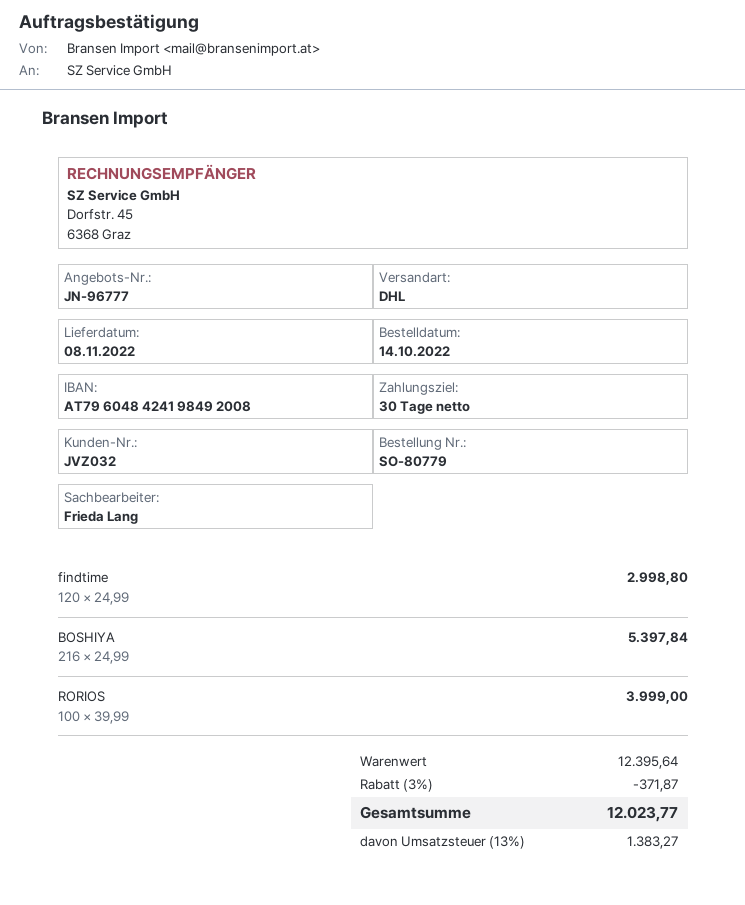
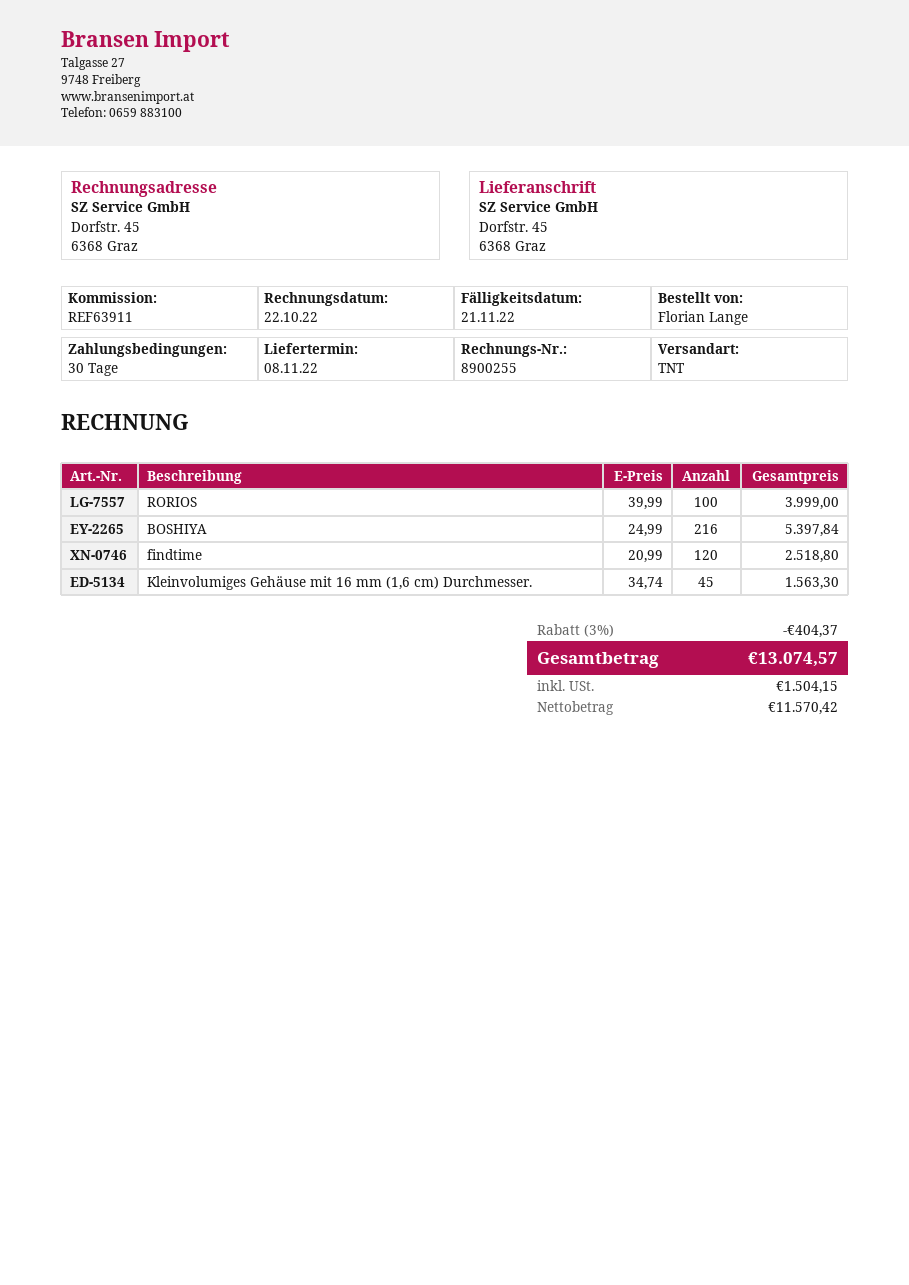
shipping method: DHL -> TNT
findtime: 120 x 24.99 = 2998.80 -> 120 x 20.99 = 2518.80
Kleinvolumiges Gehäuse mit 16 mm (1,6 cm) Durchmesser.: none -> 45 x 34.74 = 1563.30
discount: 3% = 371.87 -> 3% = 404.37
tax: 1383.27 -> 1504.15
total: 12023.77 -> 13074.57

